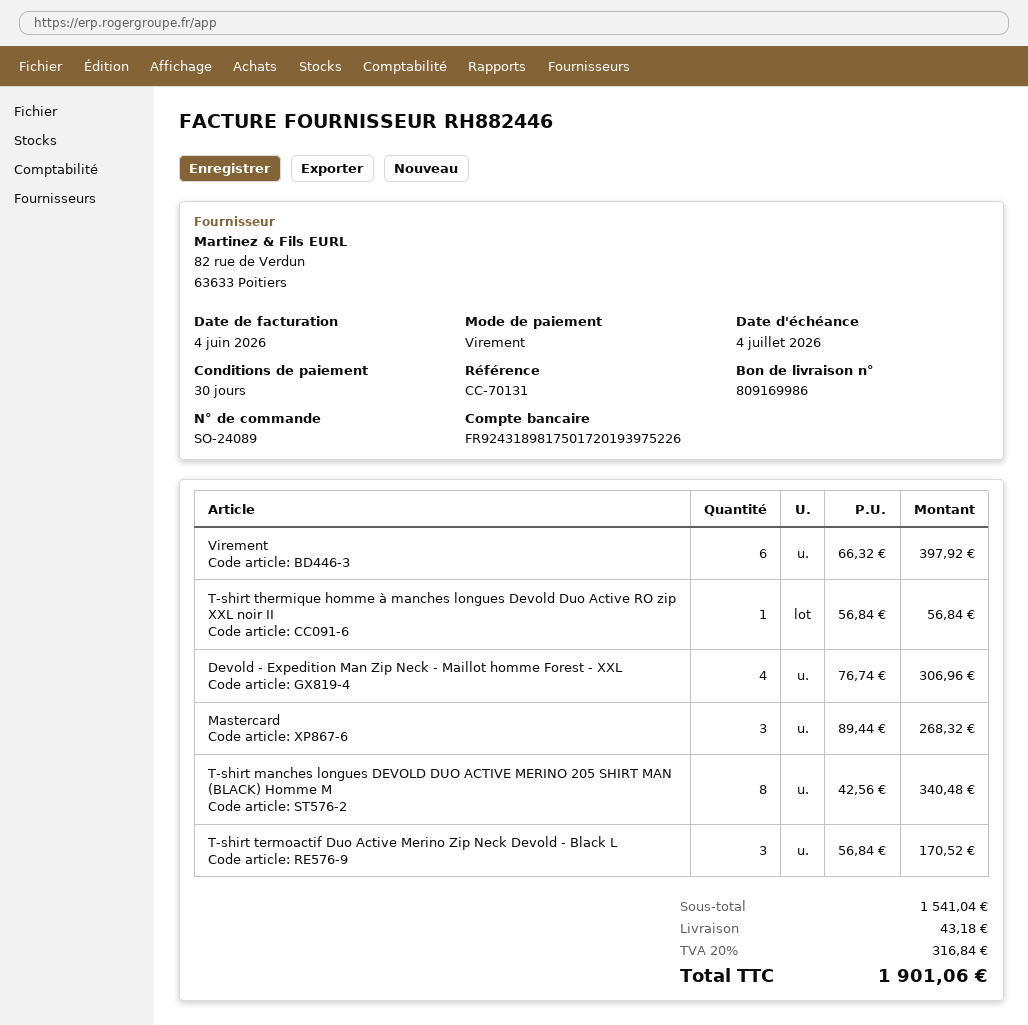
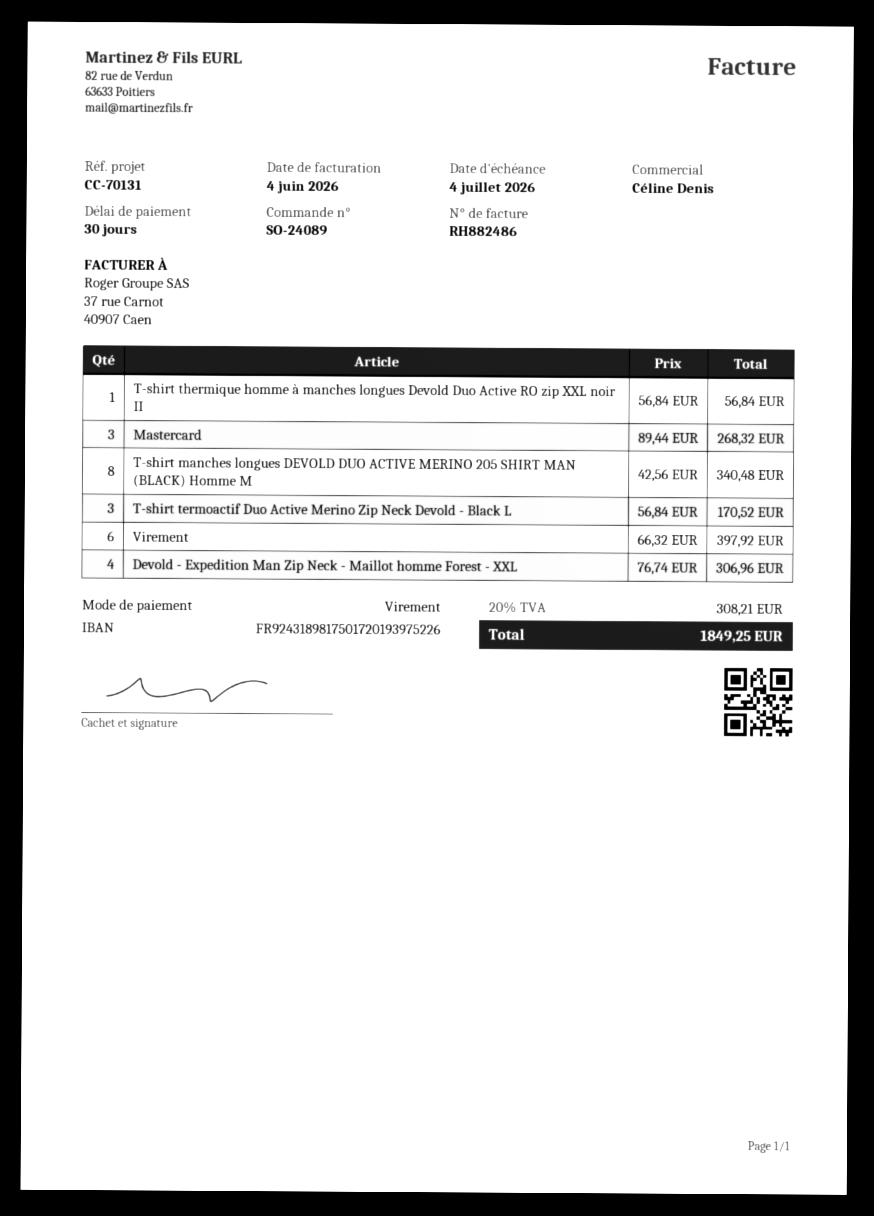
invoice number: RH882446 -> RH882486
shipping: 43.18 -> none
tax: 20% = 316.84 -> 20% = 308.21
total: 1901.06 -> 1849.25

